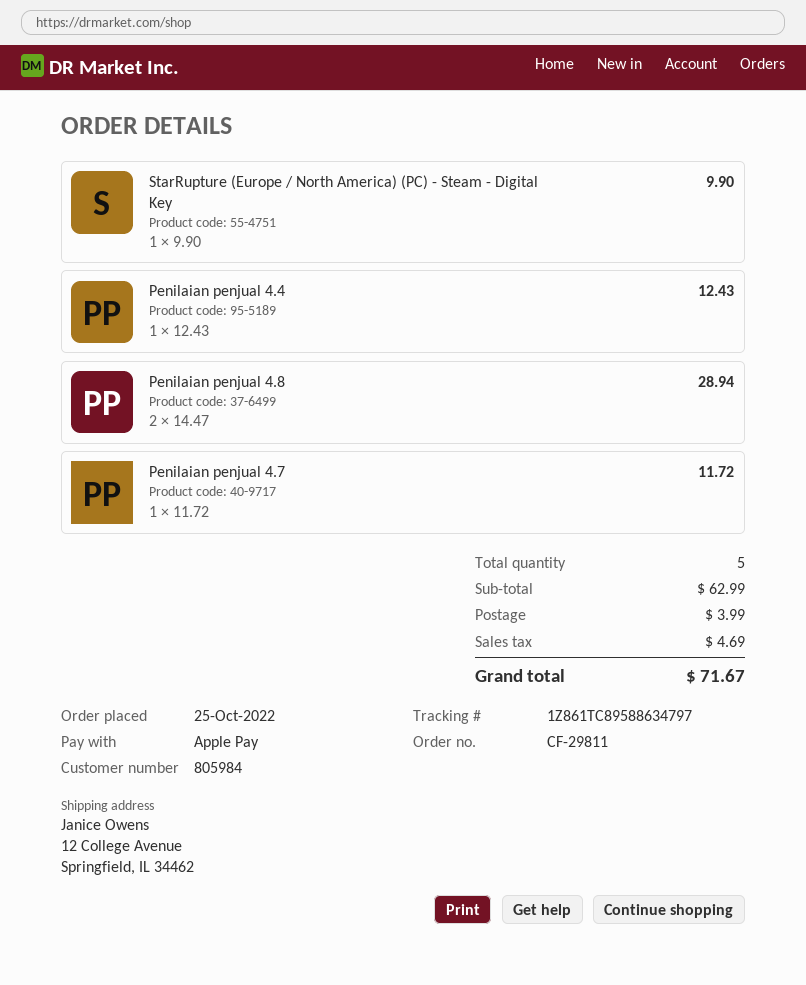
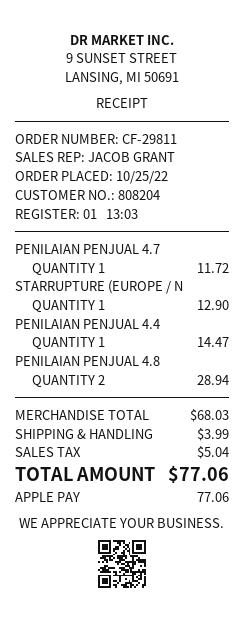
customer number: 805984 -> 808204
StarRupture (Europe / North America) (PC) - Steam - Digital Key: 1 for 9.90 -> 1 for 12.90
Penilaian penjual 4.4: 1 for 12.43 -> 1 for 14.47
subtotal: 62.99 -> 68.03
tax: 4.69 -> 5.04
total: 71.67 -> 77.06

